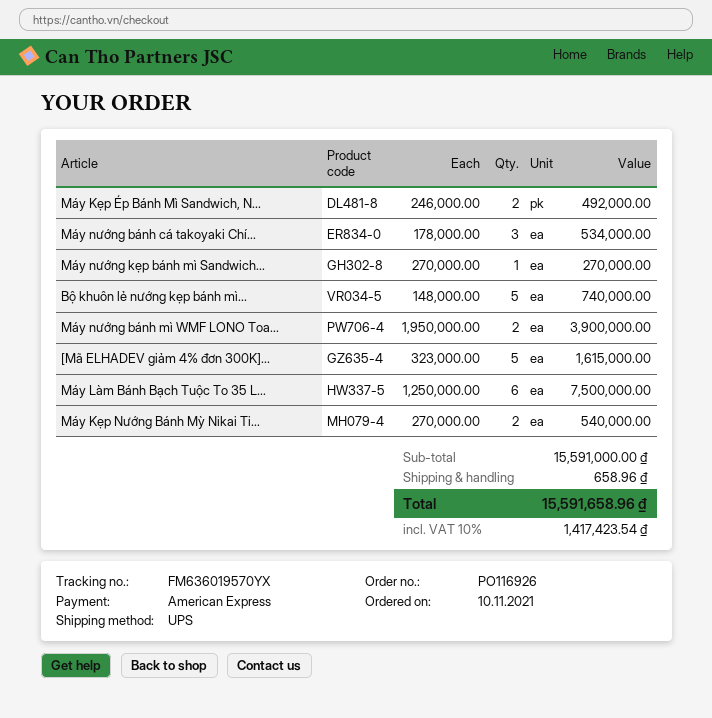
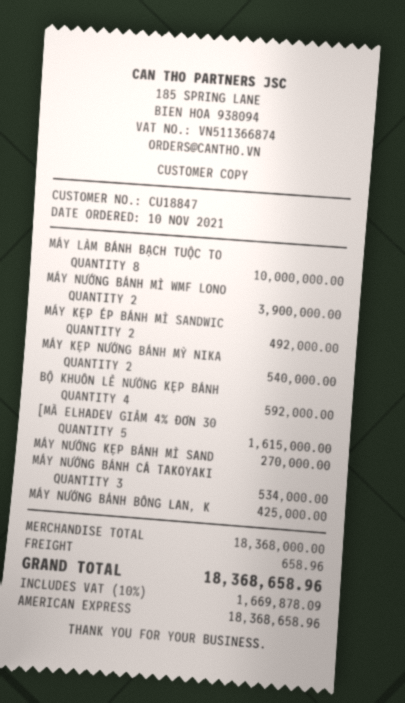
Bộ khuôn lẻ nướng kẹp bánh mì...: 5 for 740000.00 -> 4 for 592000.00
Máy Làm Bánh Bạch Tuộc To 35 L...: 6 for 7500000.00 -> 8 for 10000000.00
MÁY NƯỚNG BÁNH BÔNG LAN, K: none -> 1 for 425000.00
subtotal: 15591000.00 -> 18368000.00
tax: 10% = 1417423.54 -> 10% = 1669878.09
total: 15591658.96 -> 18368658.96

